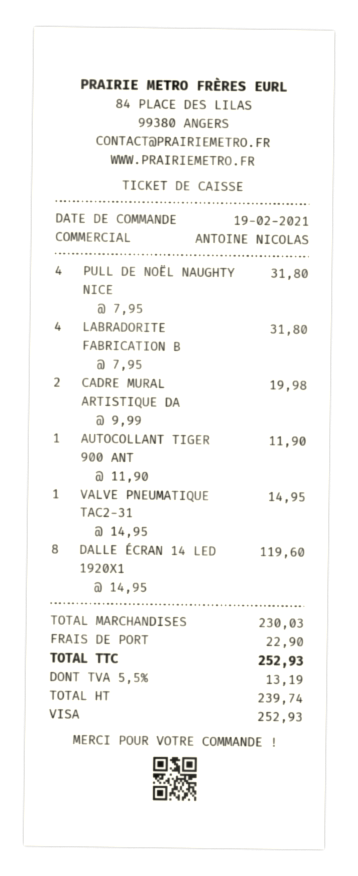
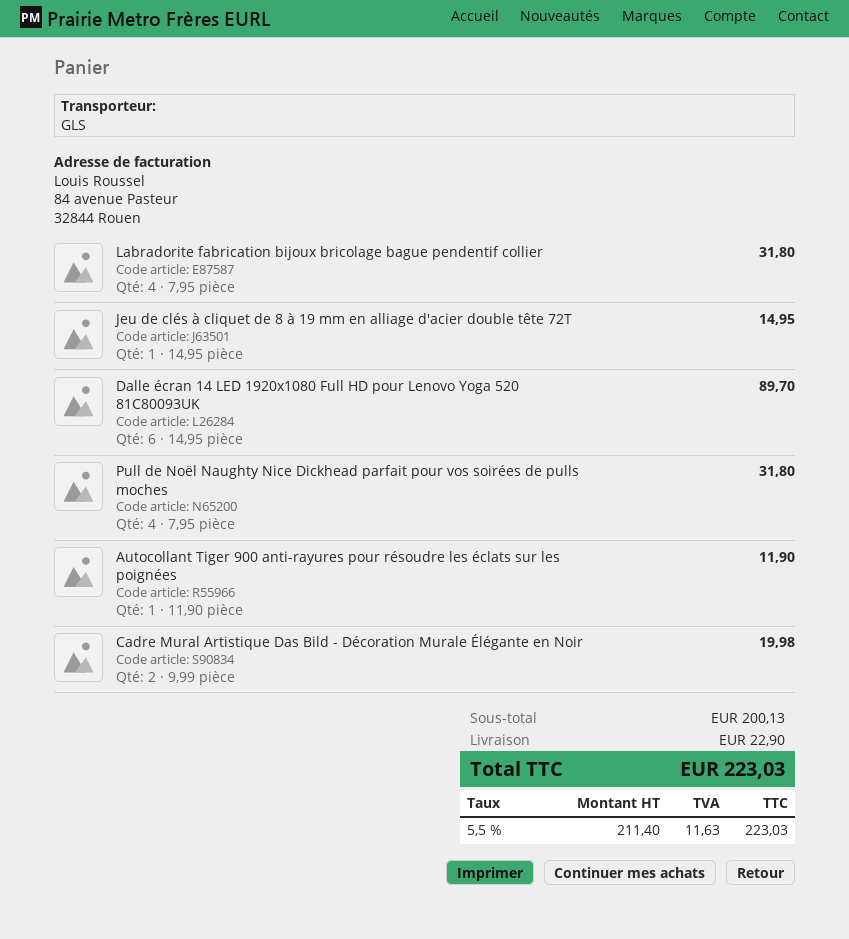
VALVE PNEUMATIQUE TAC2-31: 1 x 14.95 = 14.95 -> none
DALLE ÉCRAN 14 LED 1920X1: 8 x 14.95 = 119.60 -> 6 x 14.95 = 89.70
Jeu de clés à cliquet de 8 à 19 mm en alliage d'acier double tête 72T: none -> 1 x 14.95 = 14.95
subtotal: 230.03 -> 200.13
net: 239.74 -> 211.40
tax: 5.5% = 13.19 -> 5.5% = 11.63
total: 252.93 -> 223.03

